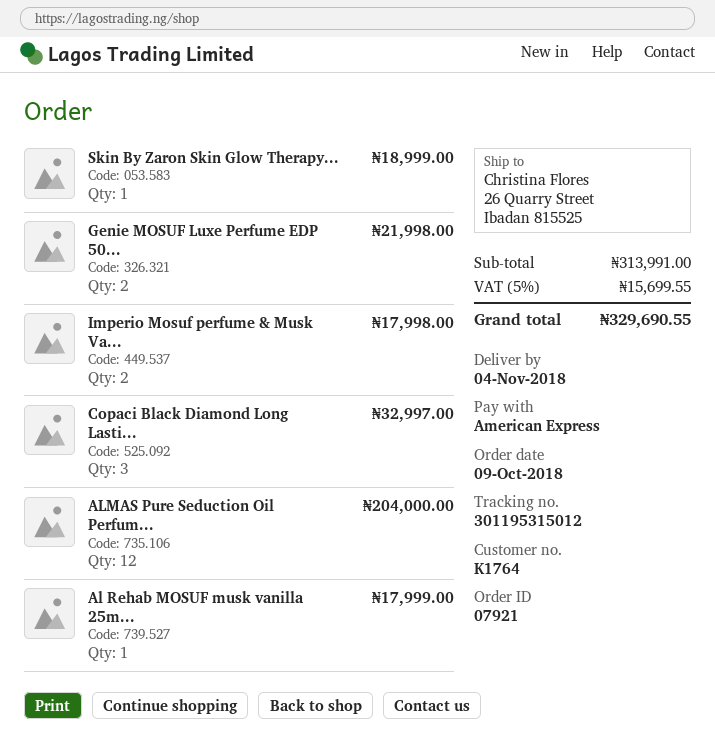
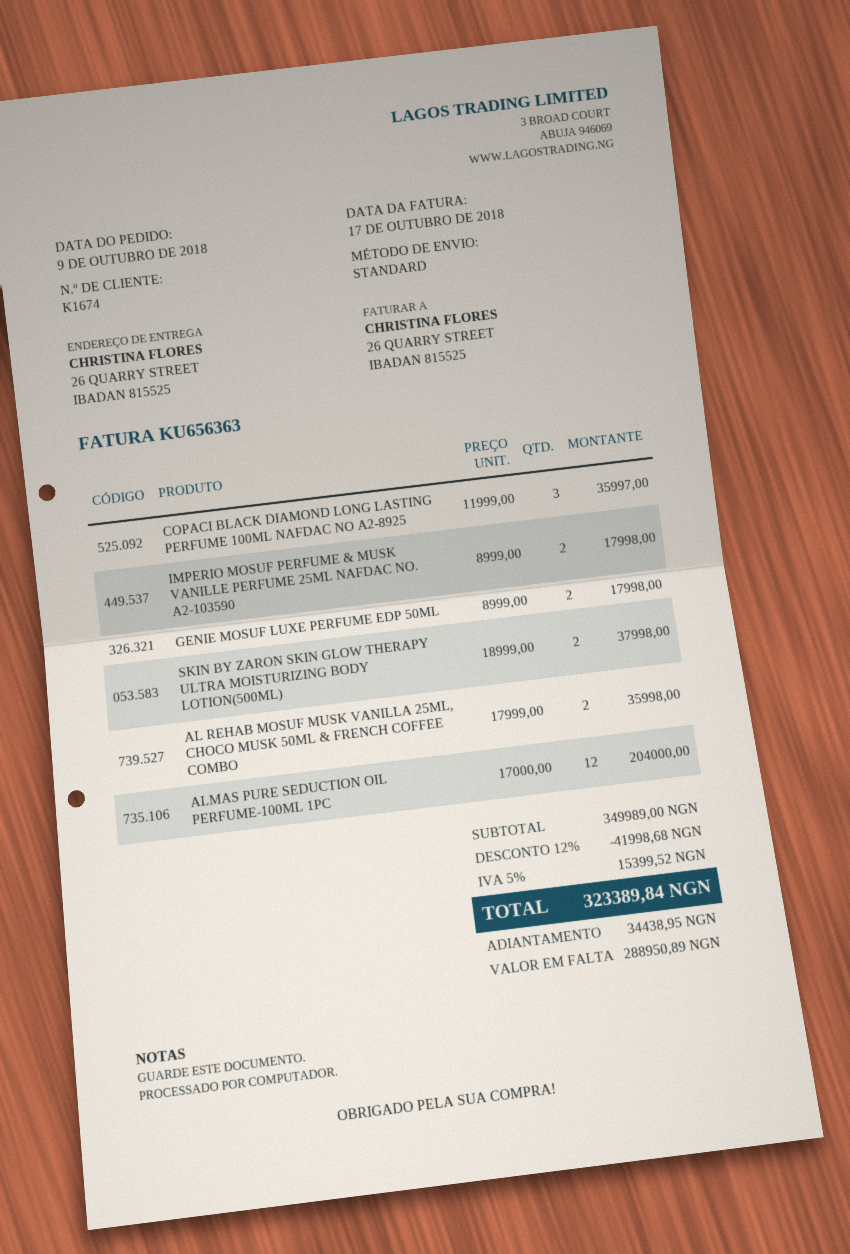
customer number: K1764 -> K1674
Skin By Zaron Skin Glow Therapy...: 1 for 18999.00 -> 2 for 37998.00
Genie MOSUF Luxe Perfume EDP 50...: 2 for 21998.00 -> 2 for 17998.00
Copaci Black Diamond Long Lasti...: 3 for 32997.00 -> 3 for 35997.00
Al Rehab MOSUF musk vanilla 25m...: 1 for 17999.00 -> 2 for 35998.00
subtotal: 313991.00 -> 349989.00
discount: none -> 12% = 41998.68
tax: 5% = 15699.55 -> 5% = 15399.52
total: 329690.55 -> 323389.84

